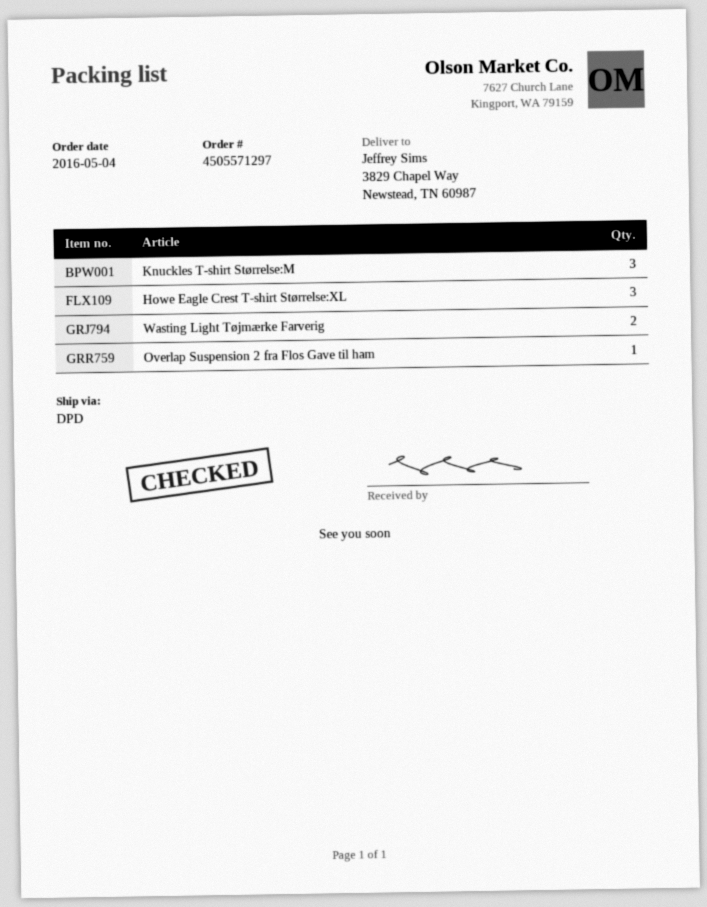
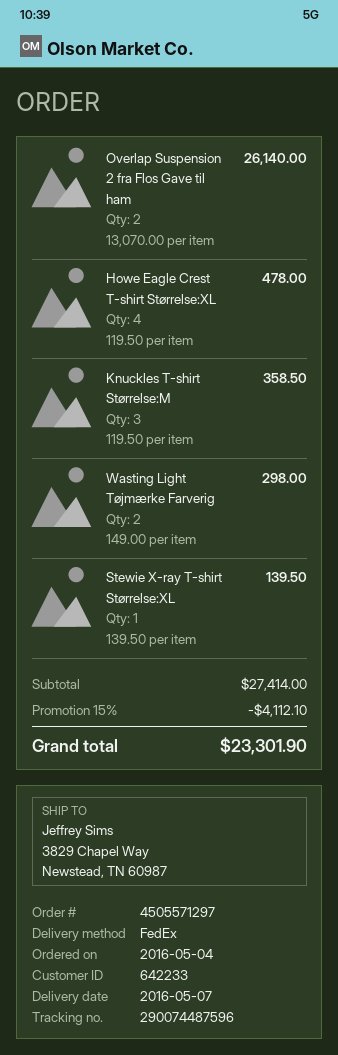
shipping method: DPD -> FedEx
Howe Eagle Crest T-shirt Størrelse:XL: 3 -> 4
Overlap Suspension 2 fra Flos Gave til ham: 1 -> 2
Stewie X-ray T-shirt Størrelse:XL: none -> 1

